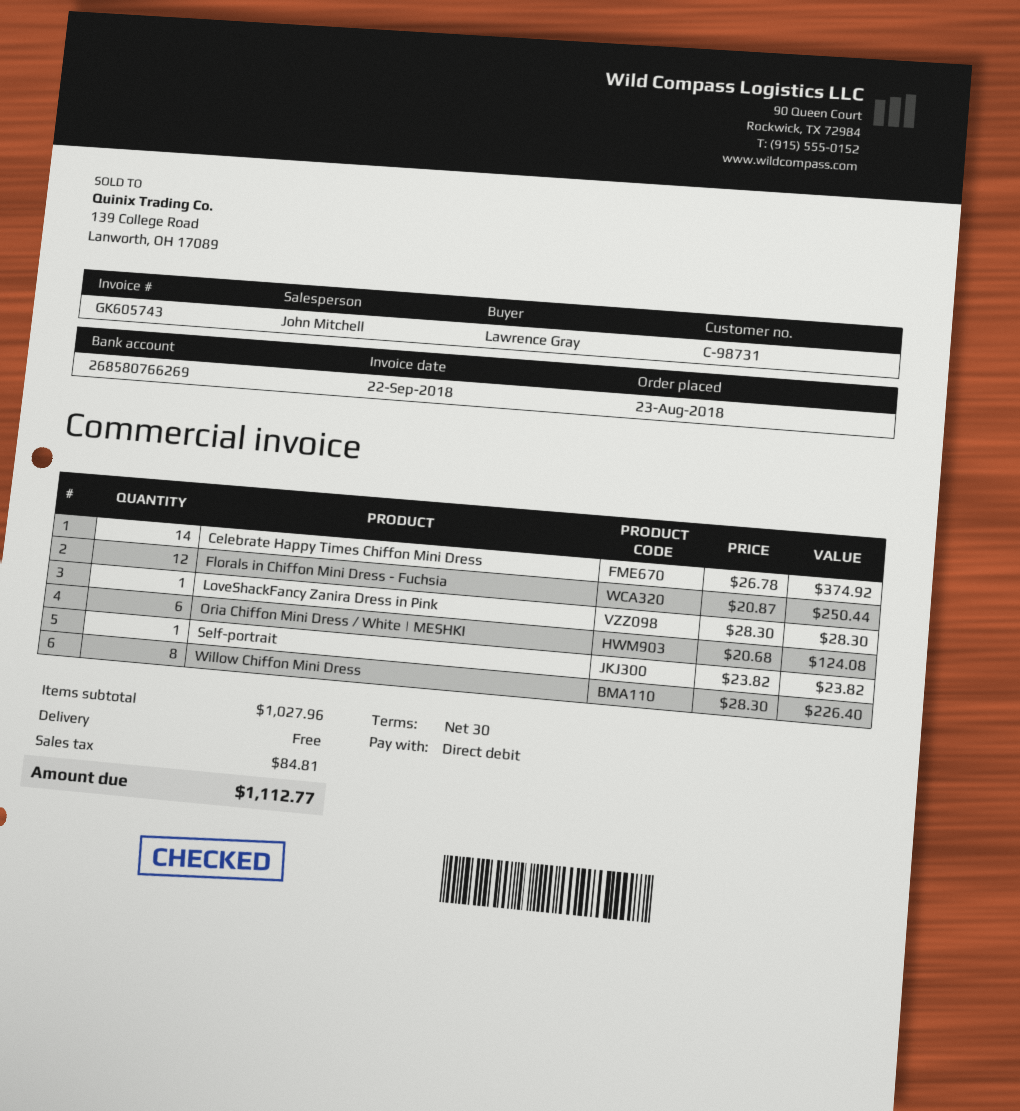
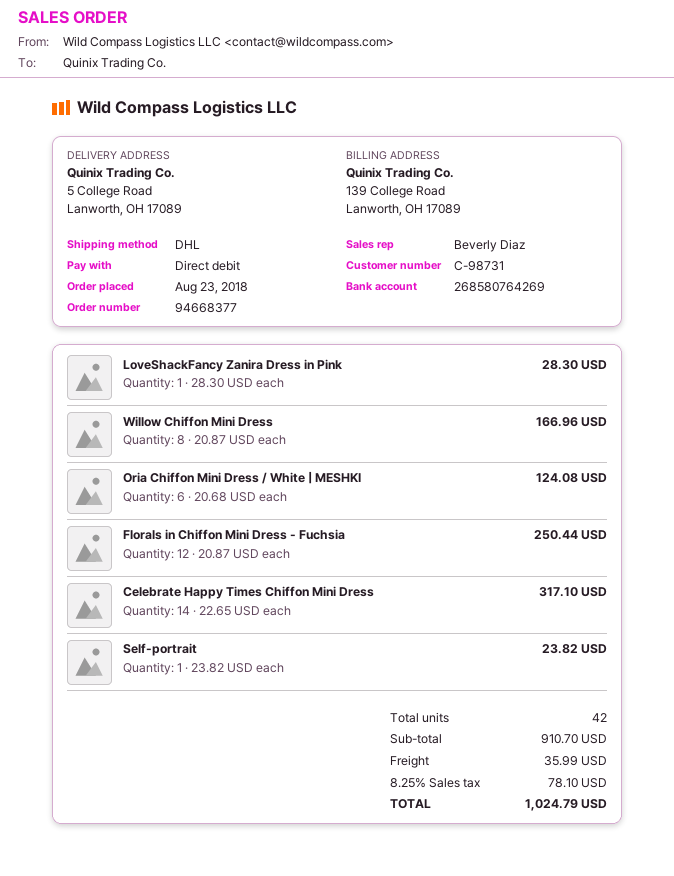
sales rep: John Mitchell -> Beverly Diaz
bank account: 268580766269 -> 268580764269
Celebrate Happy Times Chiffon Mini Dress: 14 x 26.78 = 374.92 -> 14 x 22.65 = 317.10
Willow Chiffon Mini Dress: 8 x 28.30 = 226.40 -> 8 x 20.87 = 166.96
subtotal: 1027.96 -> 910.70
shipping: 0.00 -> 35.99
tax: 84.81 -> 78.10
total: 1112.77 -> 1024.79

